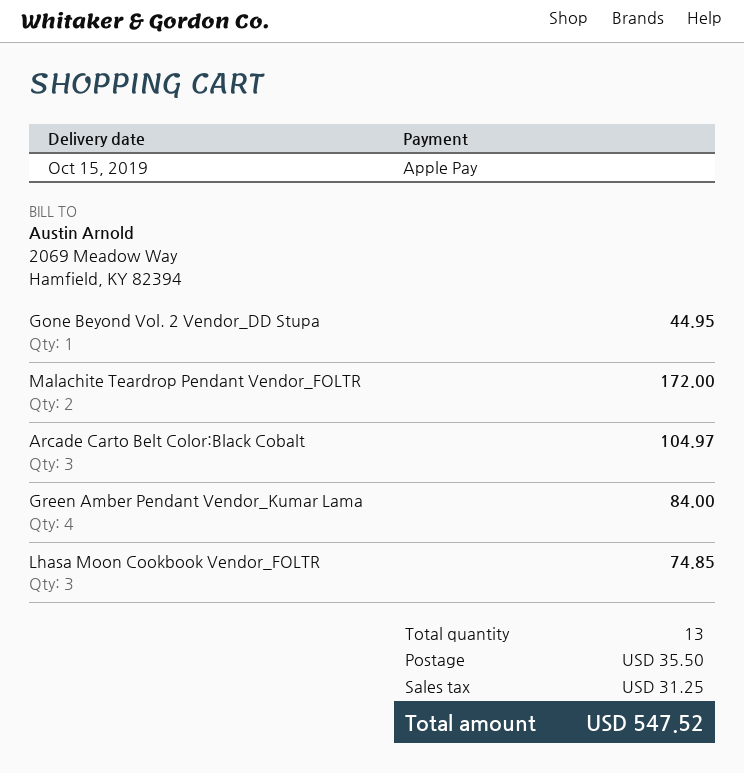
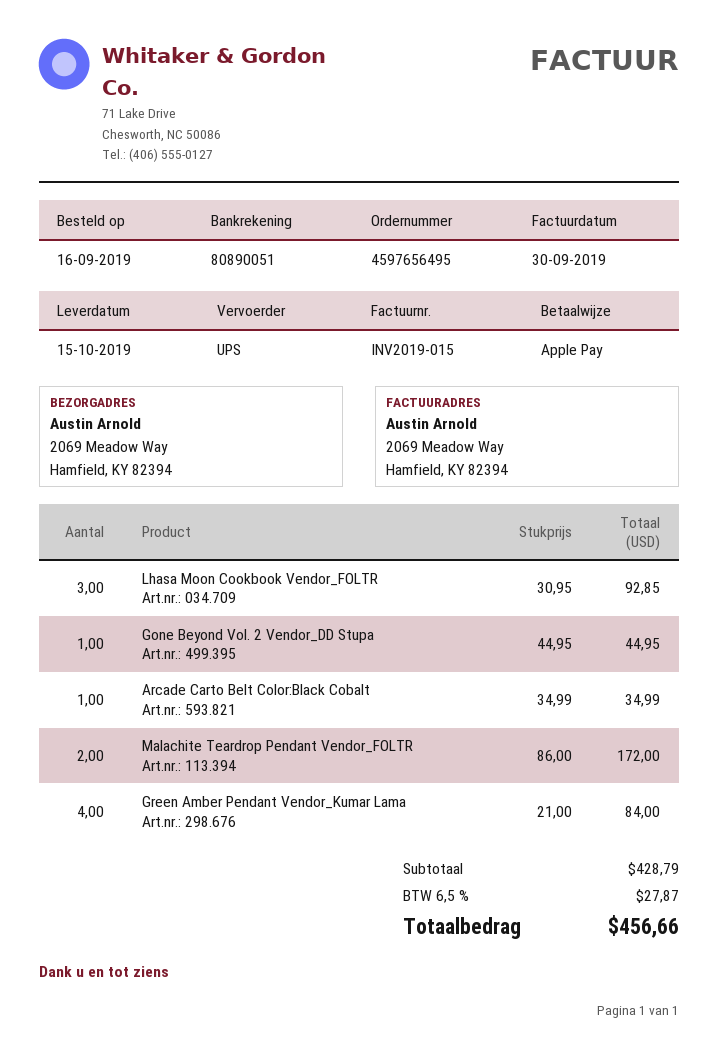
Arcade Carto Belt Color:Black Cobalt: 3 for 104.97 -> 1 for 34.99
Lhasa Moon Cookbook Vendor_FOLTR: 3 for 74.85 -> 3 for 92.85
shipping: 35.50 -> none
tax: 31.25 -> 27.87
total: 547.52 -> 456.66

